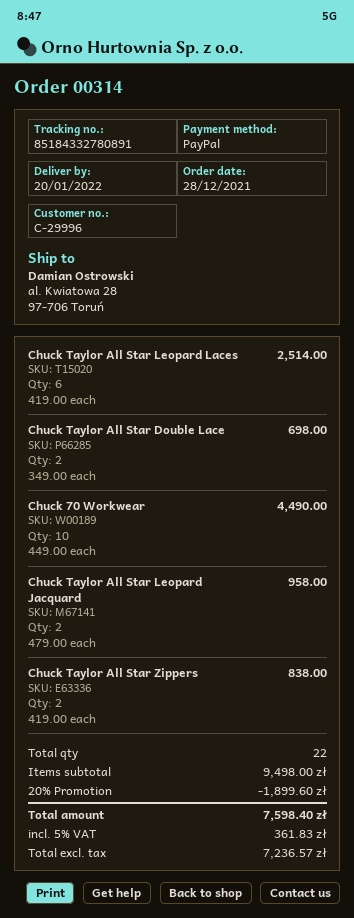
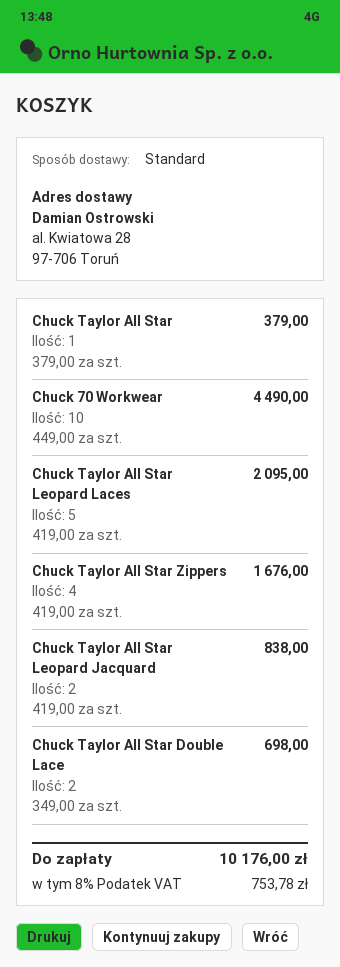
Chuck Taylor All Star Leopard Laces: 6 x 419.00 = 2514.00 -> 5 x 419.00 = 2095.00
Chuck Taylor All Star Leopard Jacquard: 2 x 479.00 = 958.00 -> 2 x 419.00 = 838.00
Chuck Taylor All Star Zippers: 2 x 419.00 = 838.00 -> 4 x 419.00 = 1676.00
Chuck Taylor All Star: none -> 1 x 379.00 = 379.00
discount: 20% = 1899.60 -> none
tax: 5% = 361.83 -> 8% = 753.78
total: 7598.40 -> 10176.00

